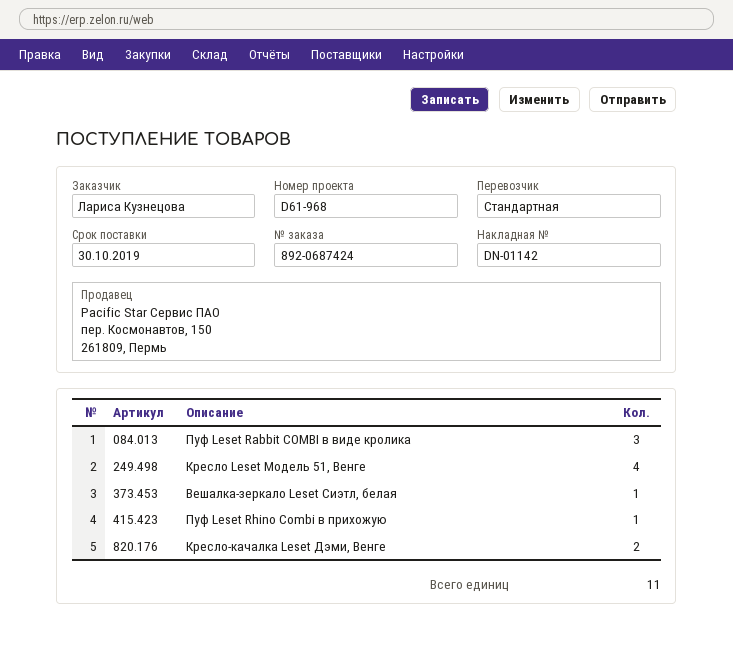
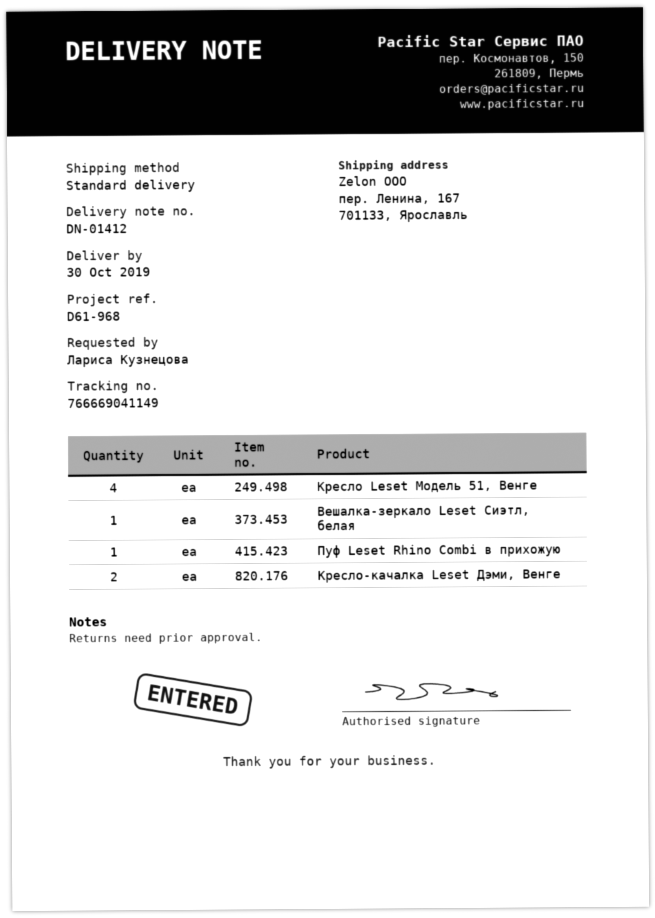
delivery note number: DN-01142 -> DN-01412
Пуф Leset Rabbit COMBI в виде кролика: 3 -> none

